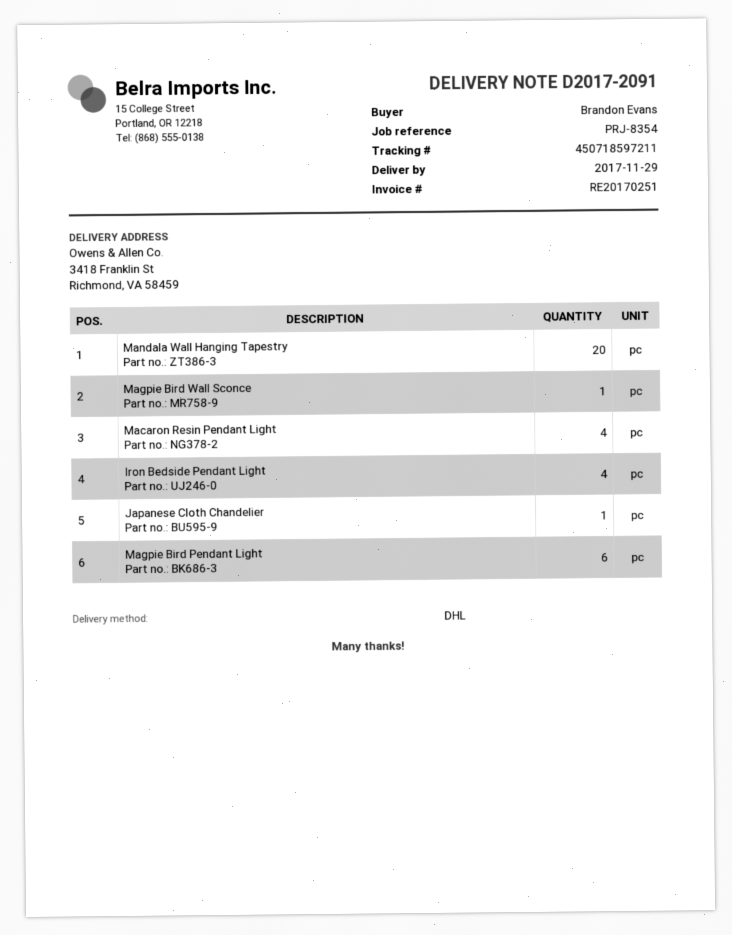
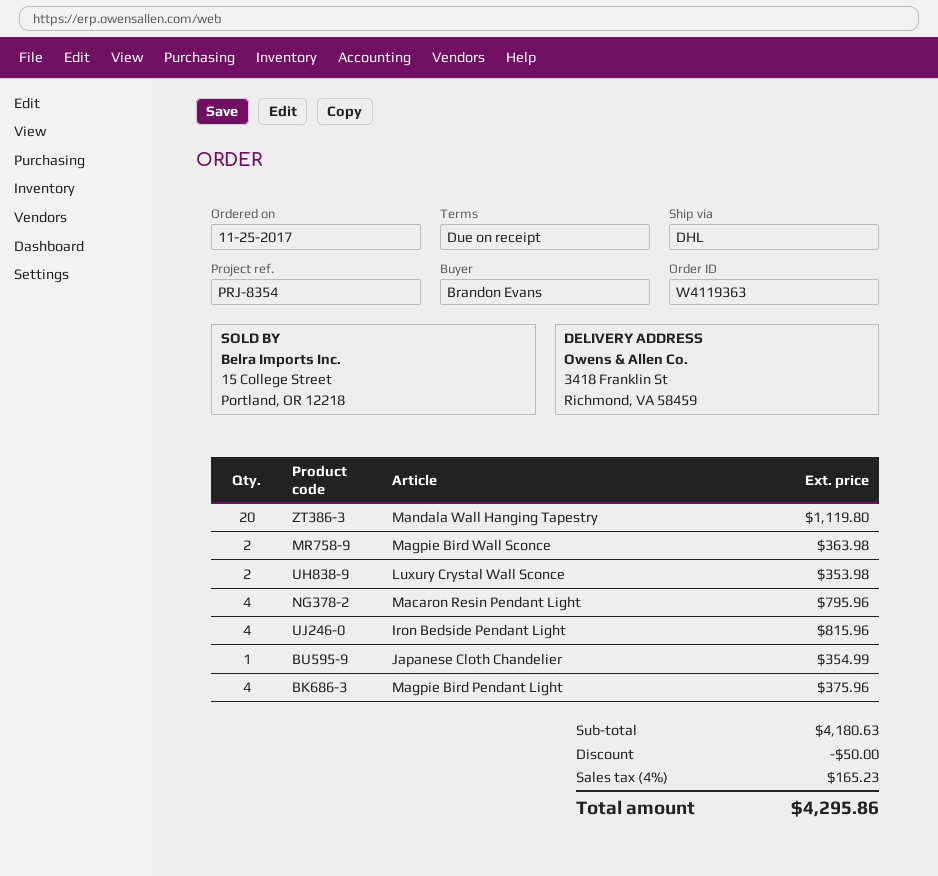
Magpie Bird Wall Sconce: 1 -> 2
Magpie Bird Pendant Light: 6 -> 4
Luxury Crystal Wall Sconce: none -> 2

